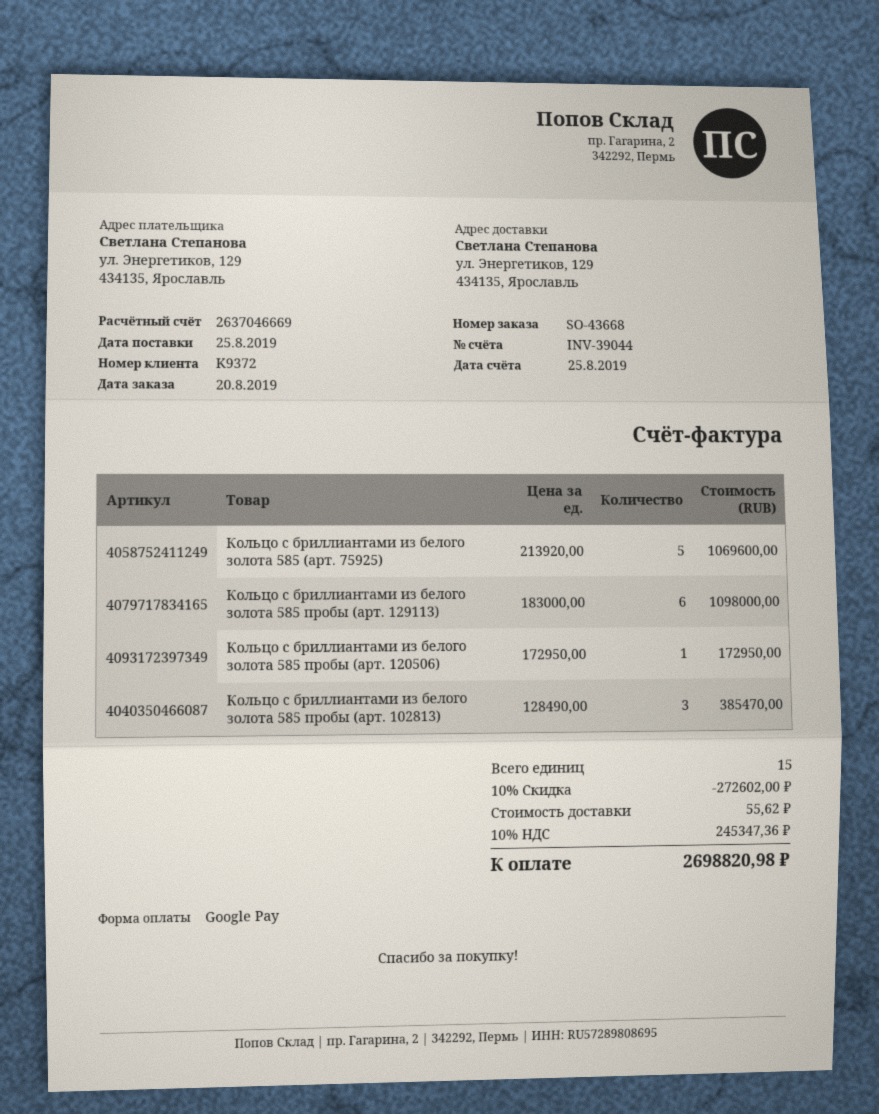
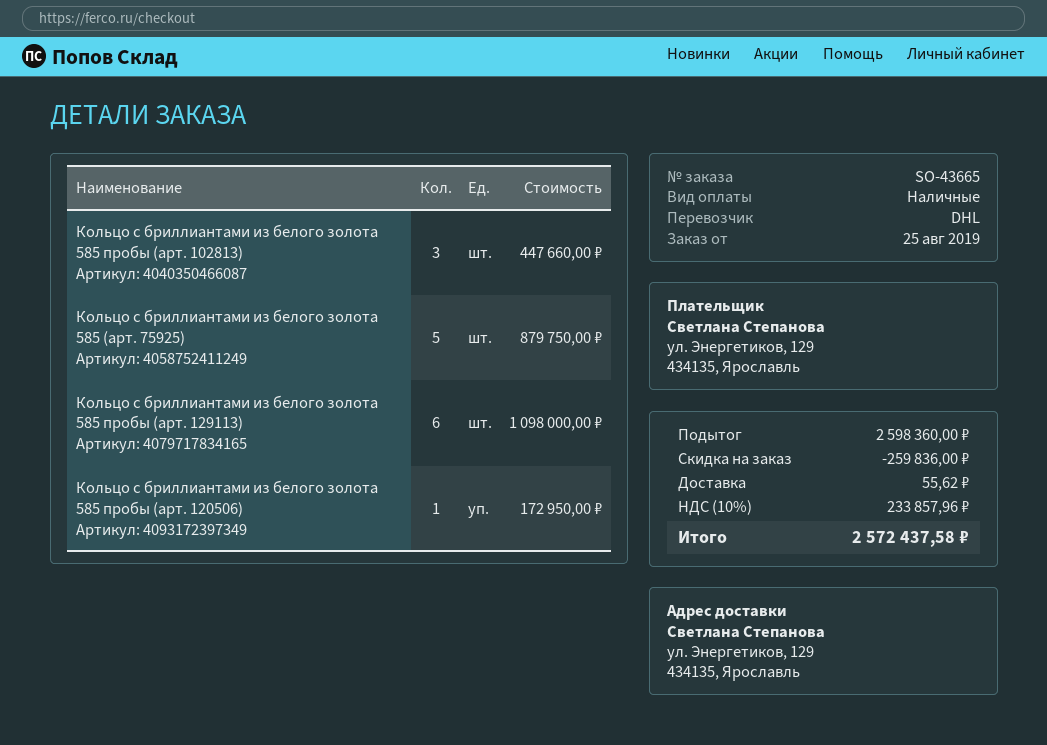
order number: SO-43668 -> SO-43665
order date: 2019-08-20 -> 2019-08-25
payment method: Google Pay -> cash
Кольцо с бриллиантами из белого золота 585 (арт. 75925): 5 for 1069600.00 -> 5 for 879750.00
Кольцо с бриллиантами из белого золота 585 пробы (арт. 102813): 3 for 385470.00 -> 3 for 447660.00
discount: 272602.00 -> 259836.00
tax: 10% = 245347.36 -> 10% = 233857.96
total: 2698820.98 -> 2572437.58

